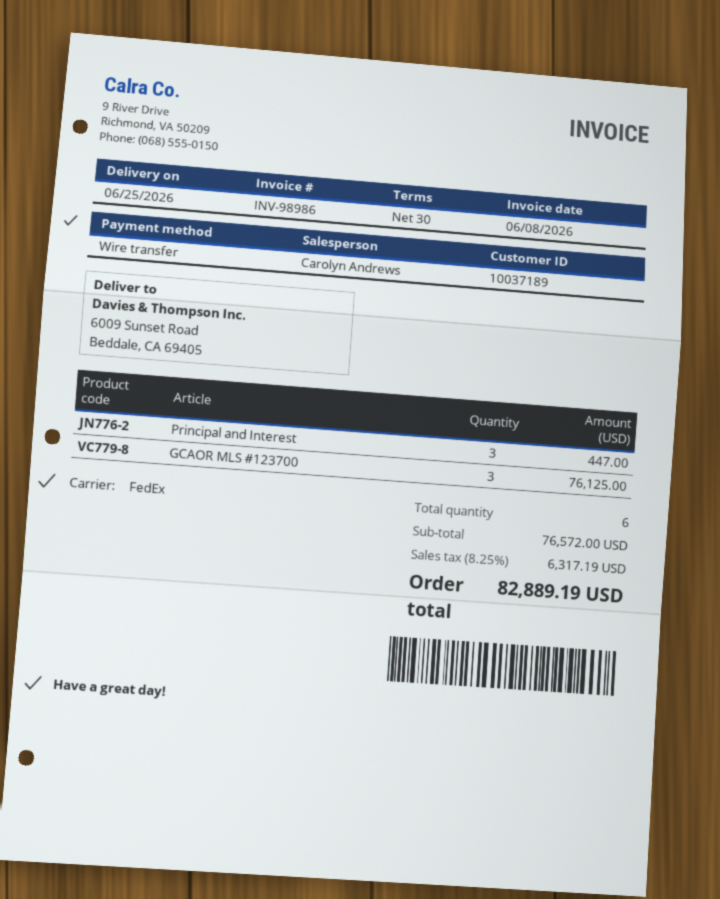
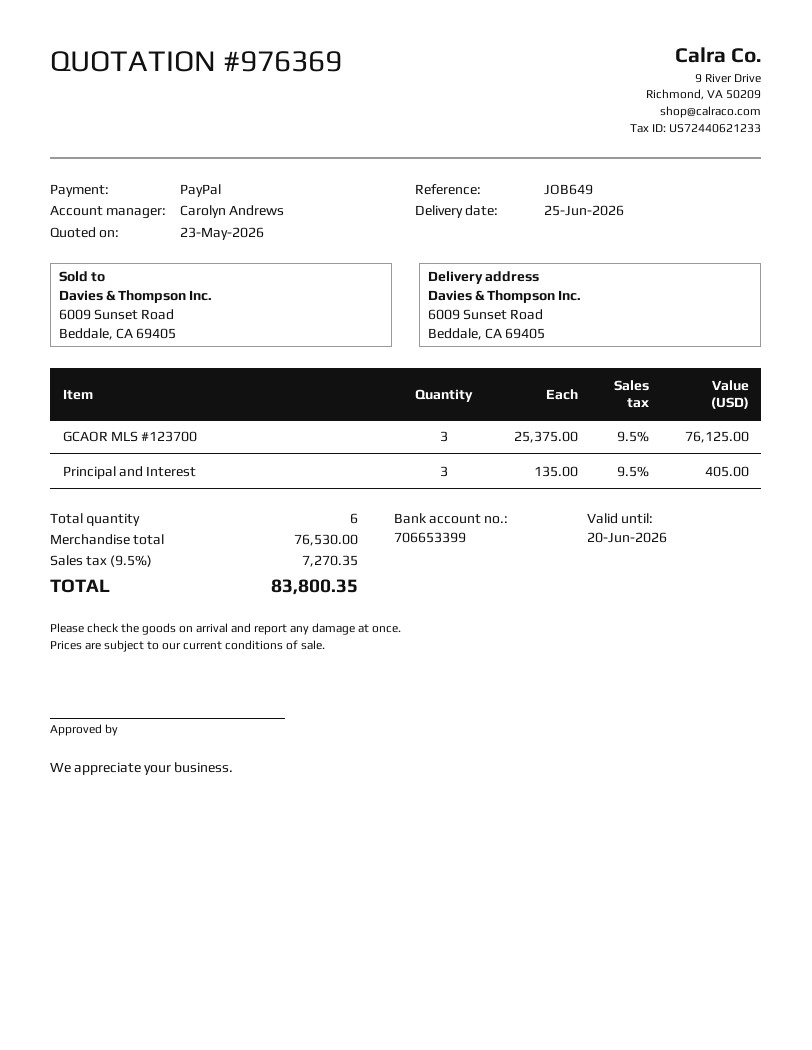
payment method: bank transfer -> PayPal
Principal and Interest: 3 for 447.00 -> 3 for 405.00
subtotal: 76572.00 -> 76530.00
tax: 8.25% = 6317.19 -> 9.5% = 7270.35
total: 82889.19 -> 83800.35

